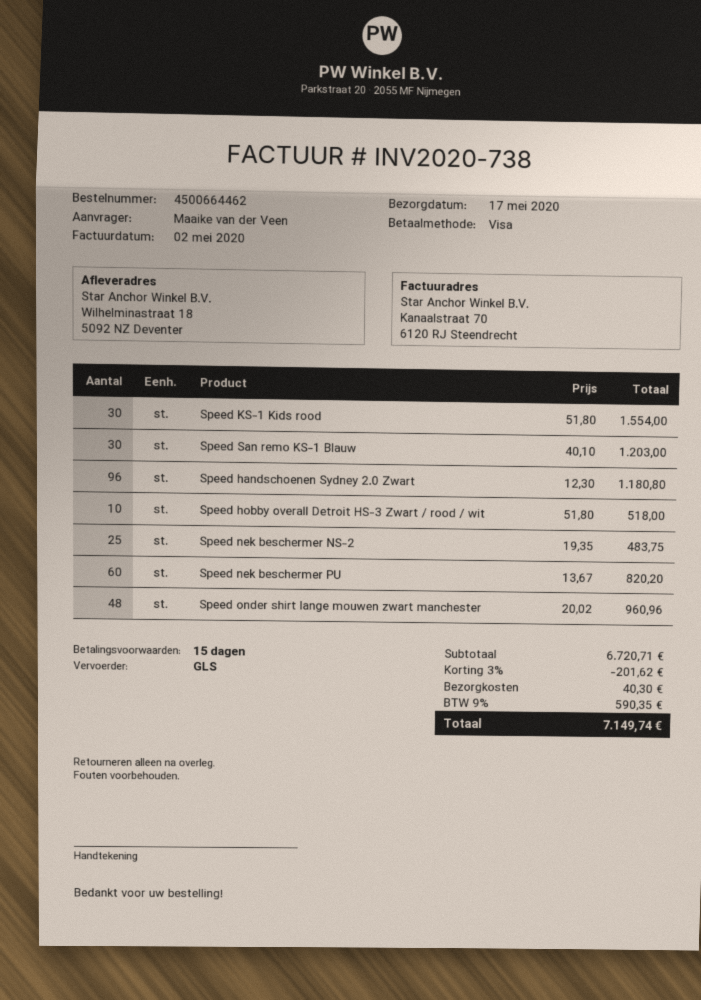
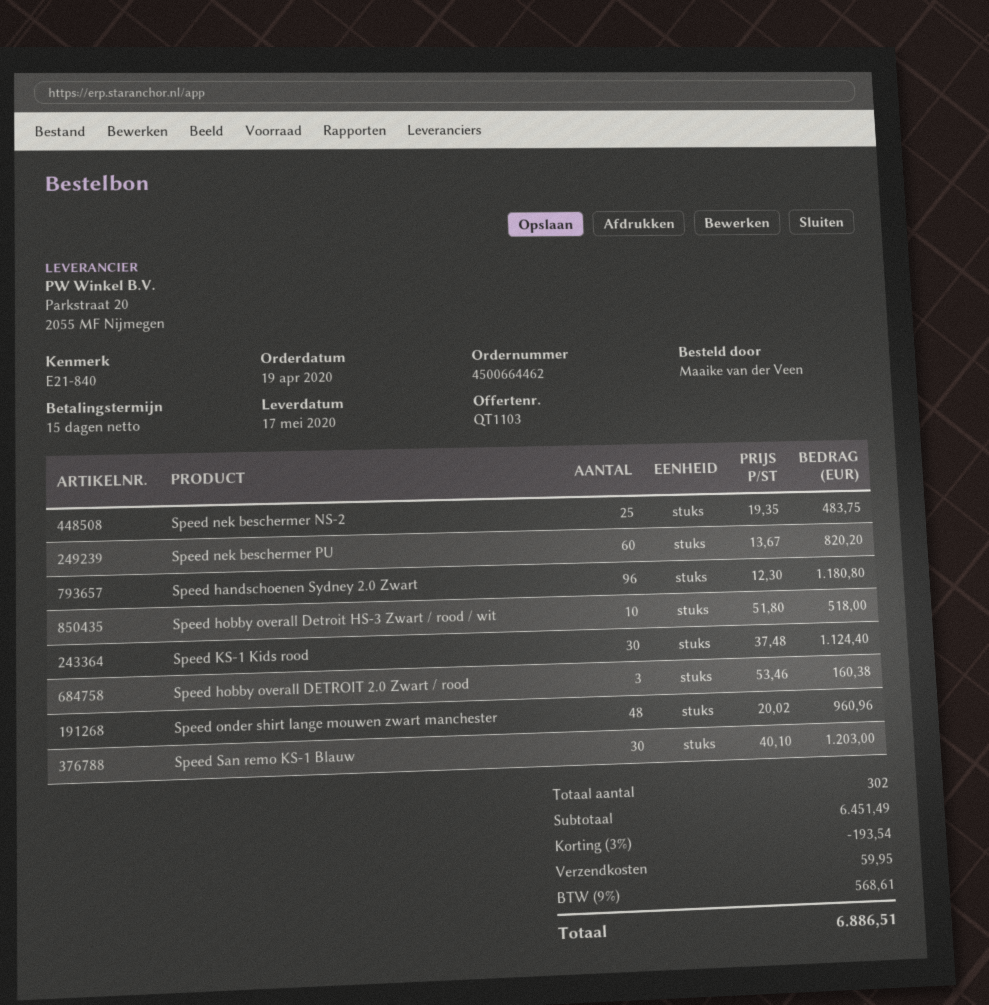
Speed KS-1 Kids rood: 30 x 51.80 = 1554.00 -> 30 x 37.48 = 1124.40
Speed hobby overall DETROIT 2.0 Zwart / rood: none -> 3 x 53.46 = 160.38
subtotal: 6720.71 -> 6451.49
discount: 3% = 201.62 -> 3% = 193.54
shipping: 40.30 -> 59.95
tax: 9% = 590.35 -> 9% = 568.61
total: 7149.74 -> 6886.51

